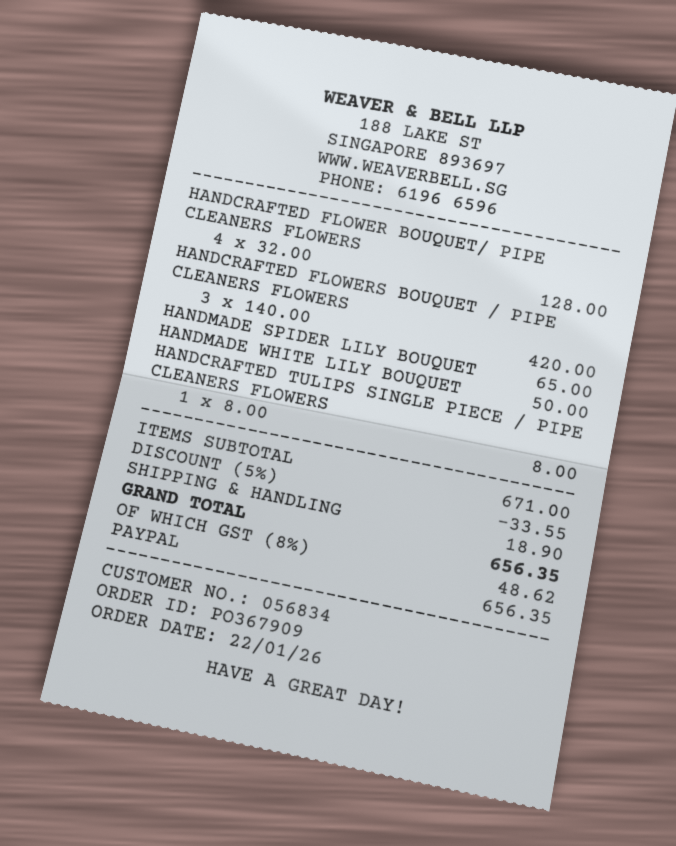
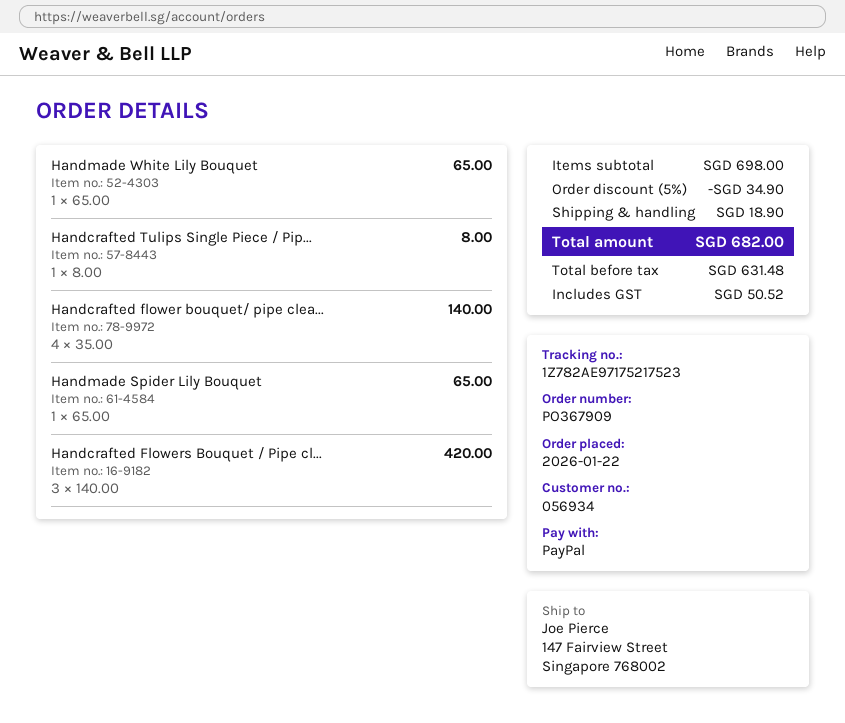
customer number: 056834 -> 056934
HANDCRAFTED FLOWER BOUQUET/ PIPE CLEANERS FLOWERS: 4 x 32.00 = 128.00 -> 4 x 35.00 = 140.00
HANDMADE WHITE LILY BOUQUET: 1 x 50.00 = 50.00 -> 1 x 65.00 = 65.00
subtotal: 671.00 -> 698.00
discount: 5% = 33.55 -> 5% = 34.90
tax: 48.62 -> 50.52
total: 656.35 -> 682.00

